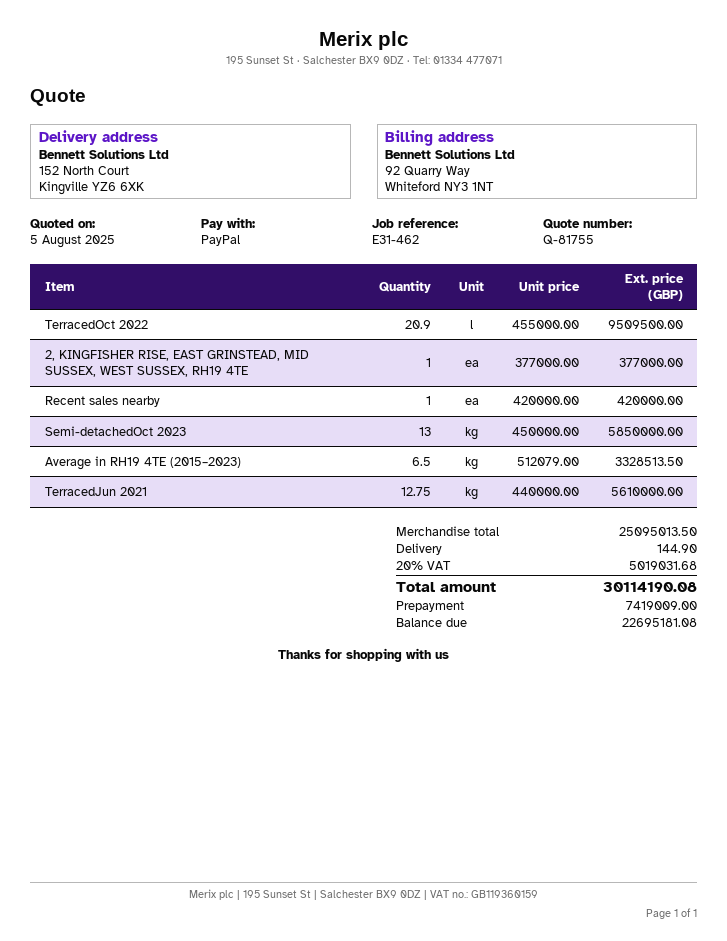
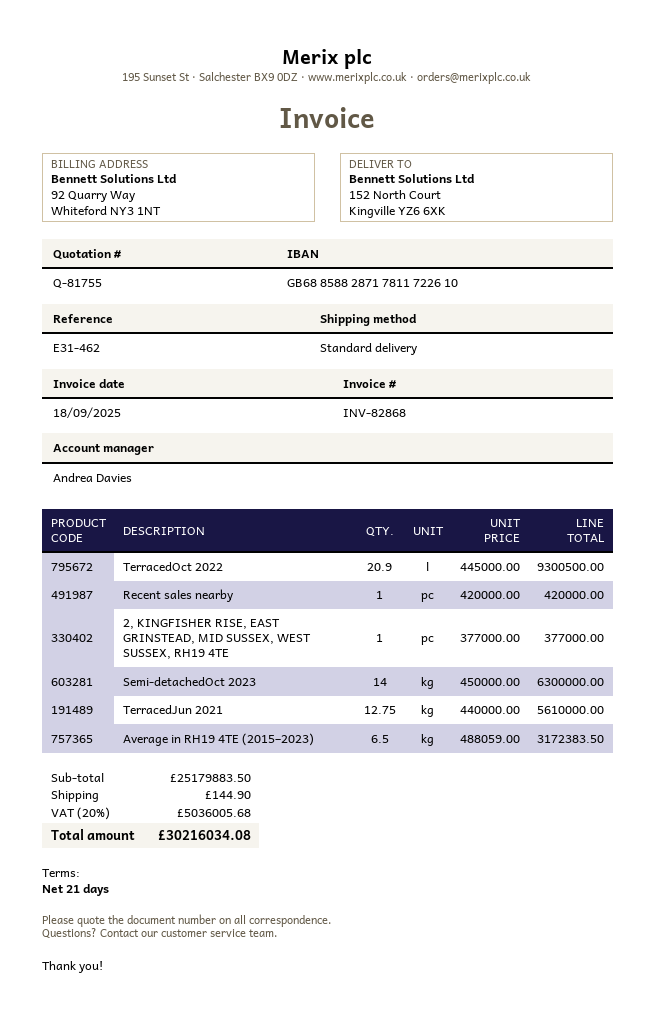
TerracedOct 2022: 20.9 x 455000.00 = 9509500.00 -> 20.9 x 445000.00 = 9300500.00
Semi-detachedOct 2023: 13 x 450000.00 = 5850000.00 -> 14 x 450000.00 = 6300000.00
Average in RH19 4TE (2015–2023): 6.5 x 512079.00 = 3328513.50 -> 6.5 x 488059.00 = 3172383.50
subtotal: 25095013.50 -> 25179883.50
tax: 20% = 5019031.68 -> 20% = 5036005.68
total: 30114190.08 -> 30216034.08

